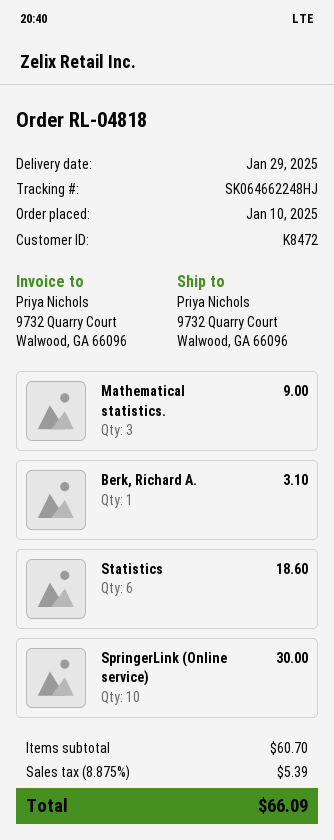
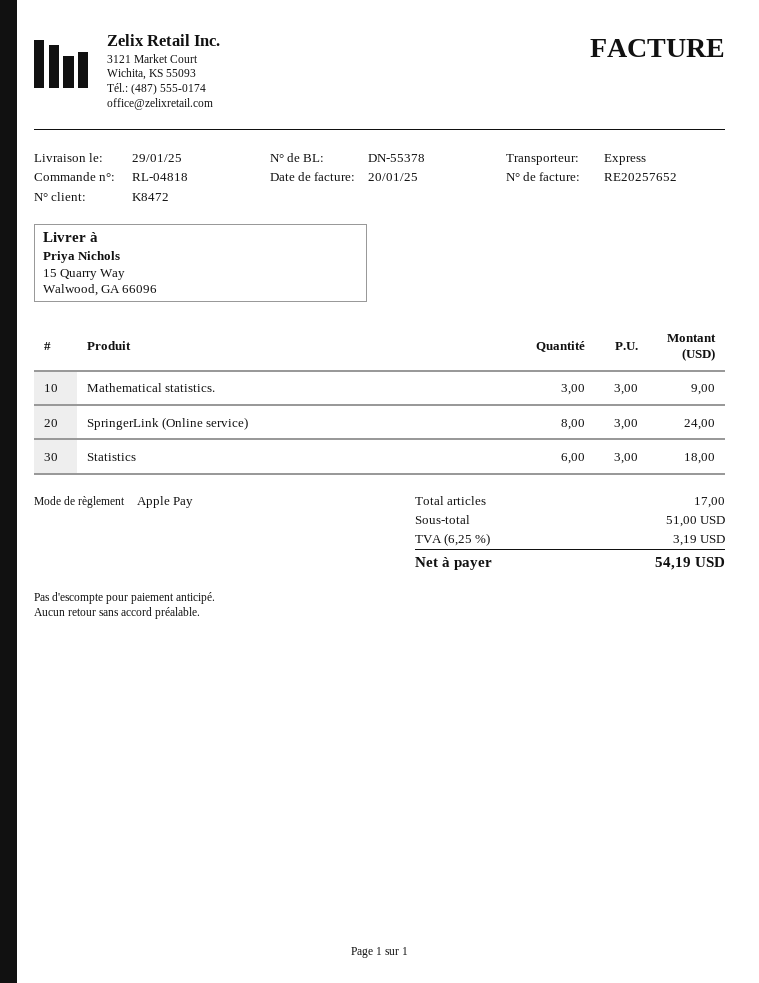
ship to: 9732 Quarry Court, Walwood, GA 66096 -> 15 Quarry Way, Walwood, GA 66096
Berk, Richard A.: 1 for 3.10 -> none
Statistics: 6 for 18.60 -> 6 for 18.00
SpringerLink (Online service): 10 for 30.00 -> 8 for 24.00
subtotal: 60.70 -> 51.00
tax: 8.875% = 5.39 -> 6.25% = 3.19
total: 66.09 -> 54.19

